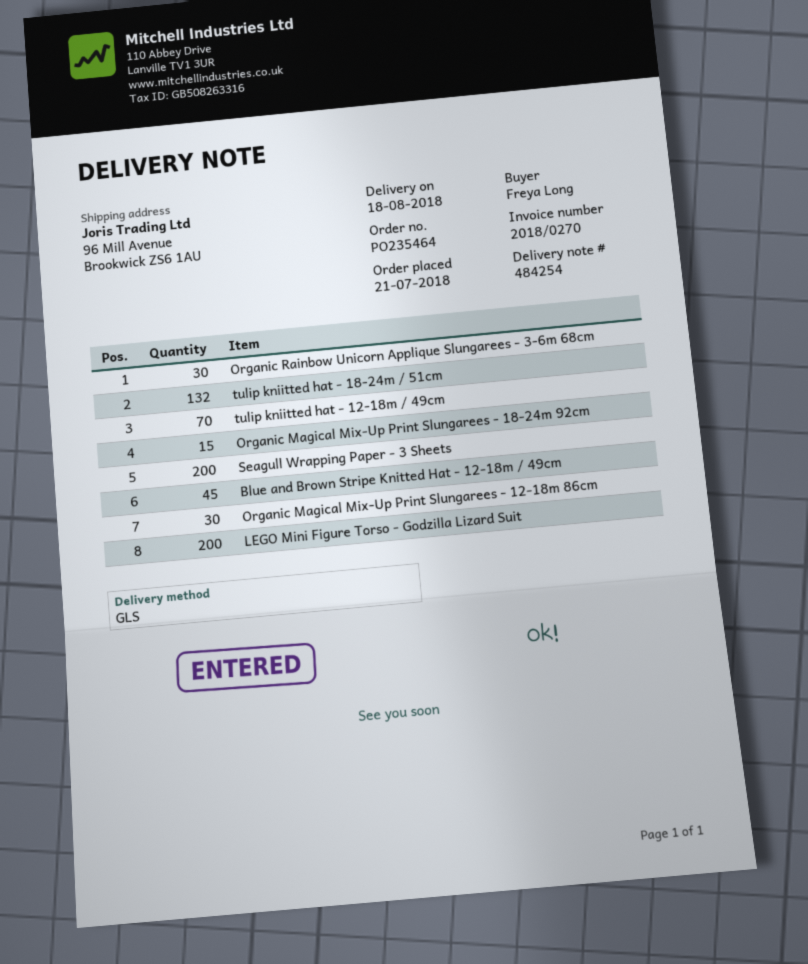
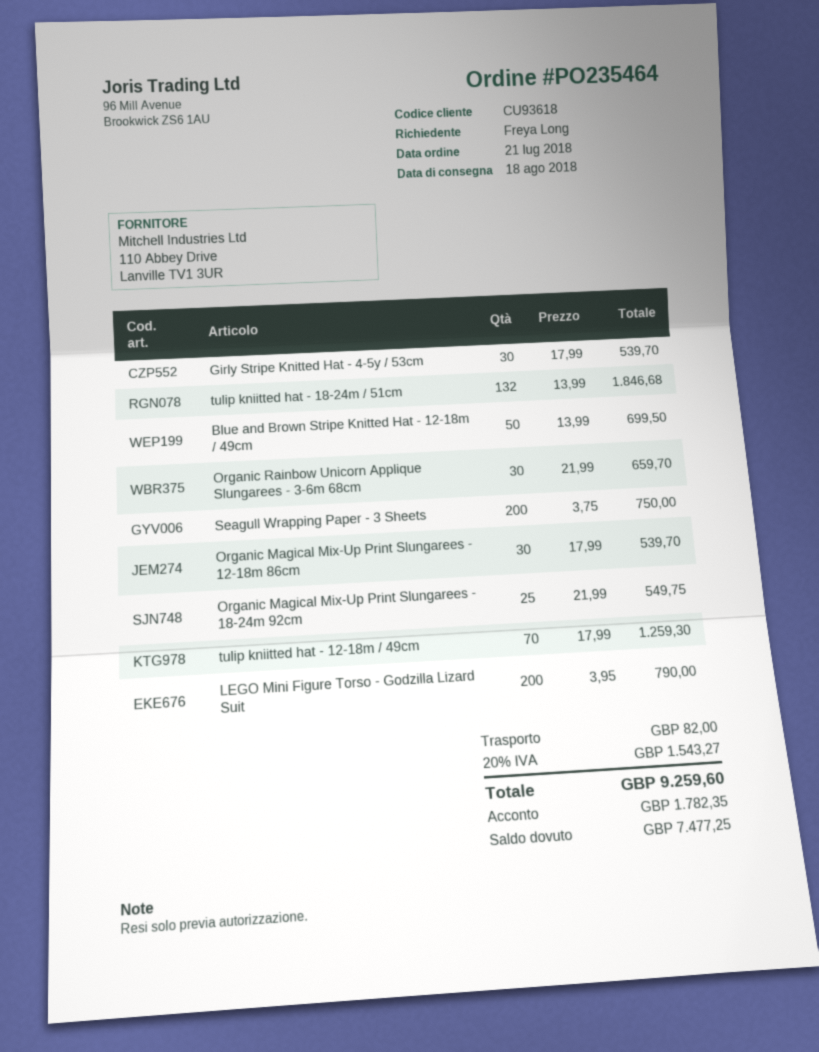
Organic Magical Mix-Up Print Slungarees - 18-24m 92cm: 15 -> 25
Blue and Brown Stripe Knitted Hat - 12-18m / 49cm: 45 -> 50
Girly Stripe Knitted Hat - 4-5y / 53cm: none -> 30

